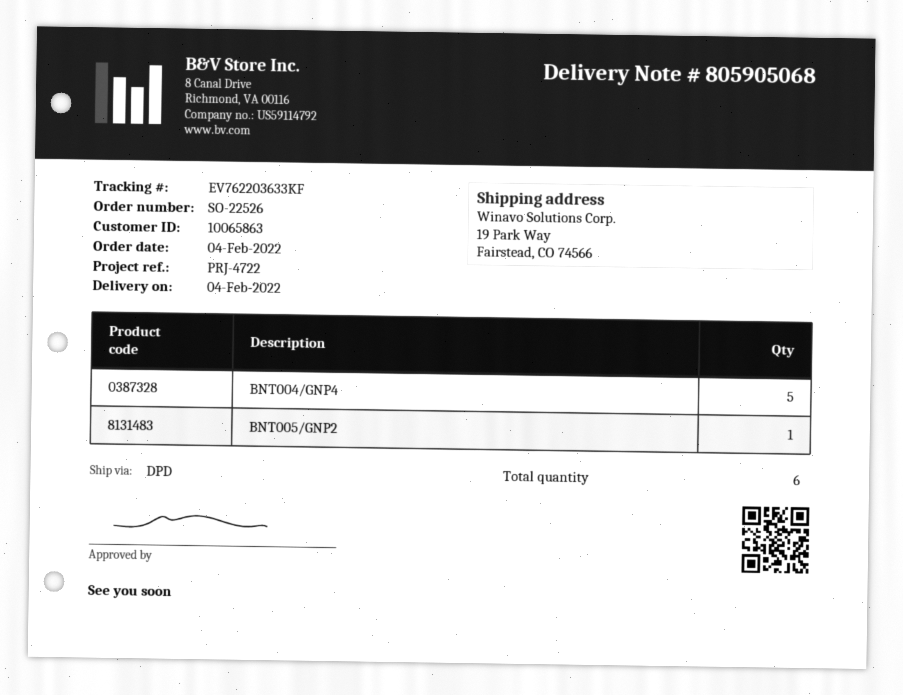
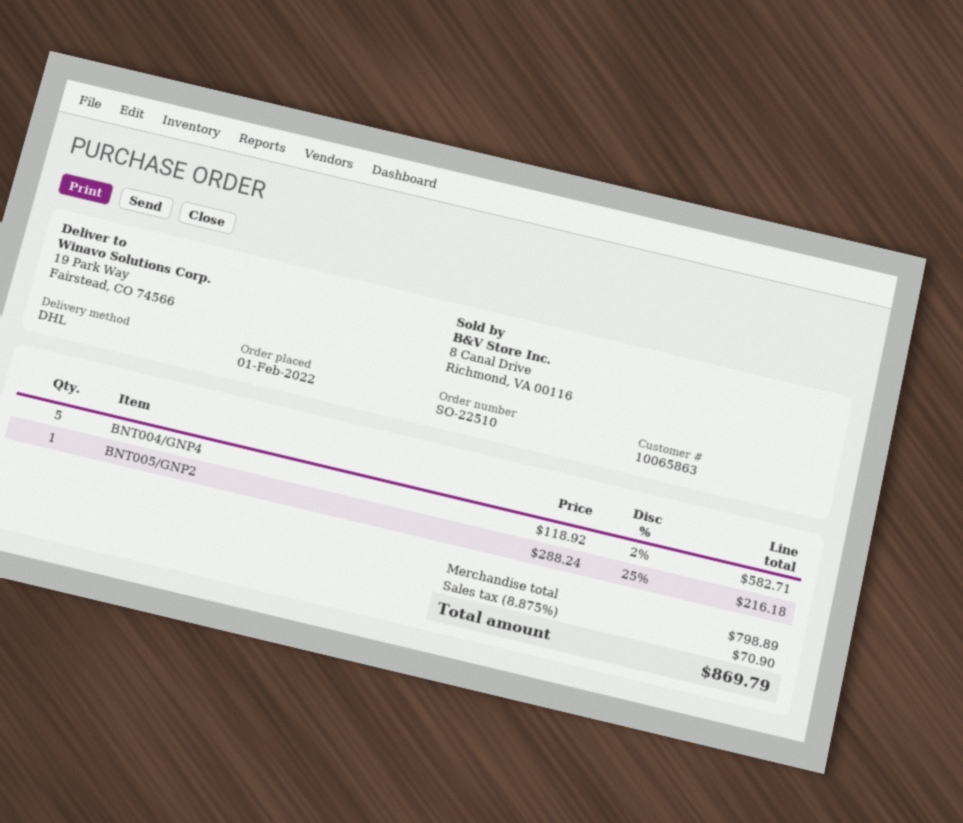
order number: SO-22526 -> SO-22510
order date: 2022-02-04 -> 2022-02-01
shipping method: DPD -> DHL

